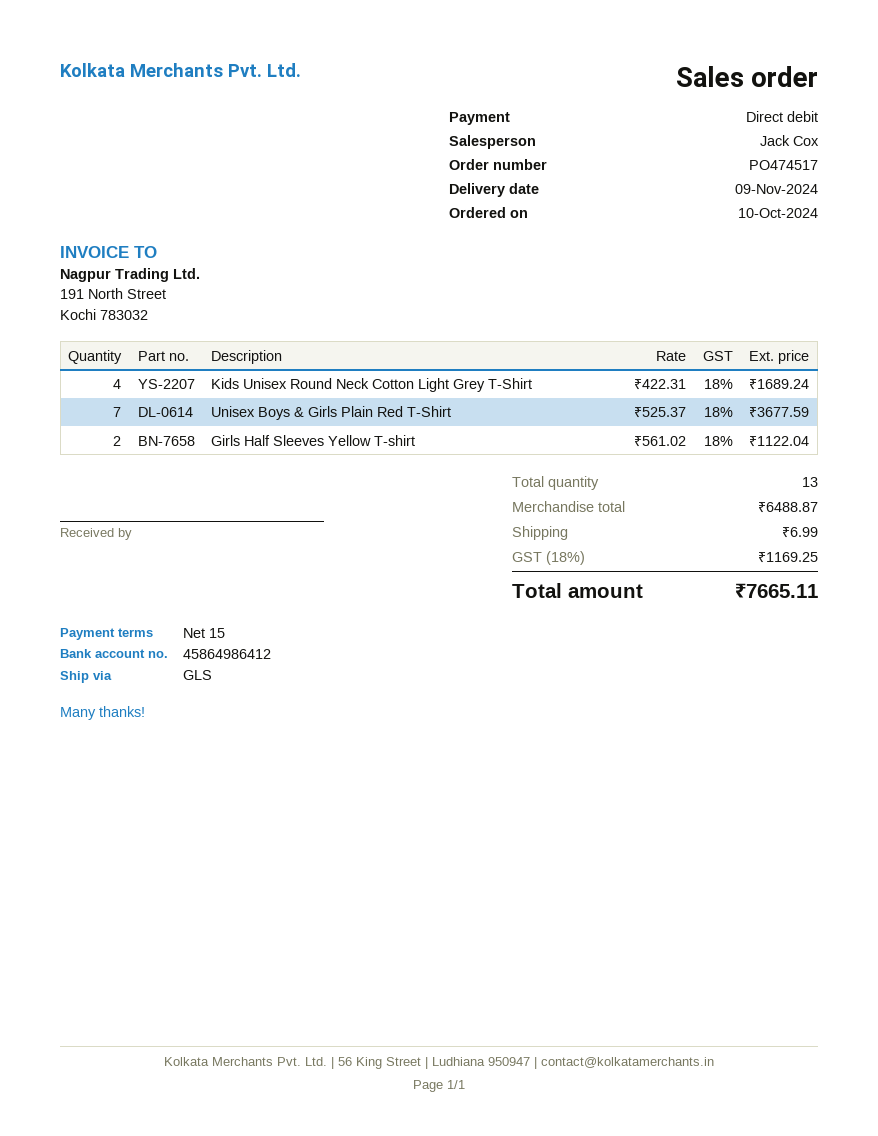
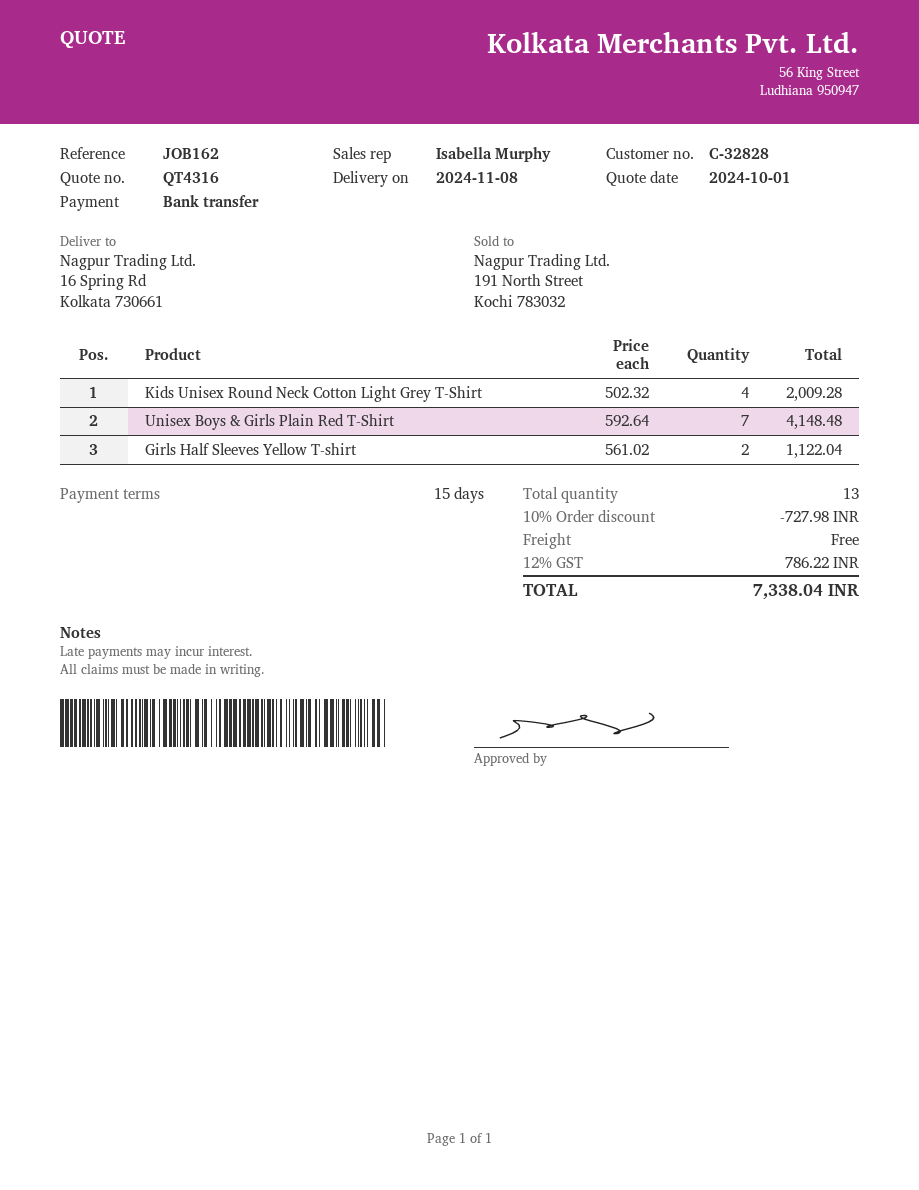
delivery date: 2024-11-09 -> 2024-11-08
sales rep: Jack Cox -> Isabella Murphy
payment method: direct debit -> bank transfer
Kids Unisex Round Neck Cotton Light Grey T-Shirt: 4 x 422.31 = 1689.24 -> 4 x 502.32 = 2009.28
Unisex Boys & Girls Plain Red T-Shirt: 7 x 525.37 = 3677.59 -> 7 x 592.64 = 4148.48
discount: none -> 10% = 727.98
shipping: 6.99 -> 0.00
tax: 18% = 1169.25 -> 12% = 786.22
total: 7665.11 -> 7338.04

